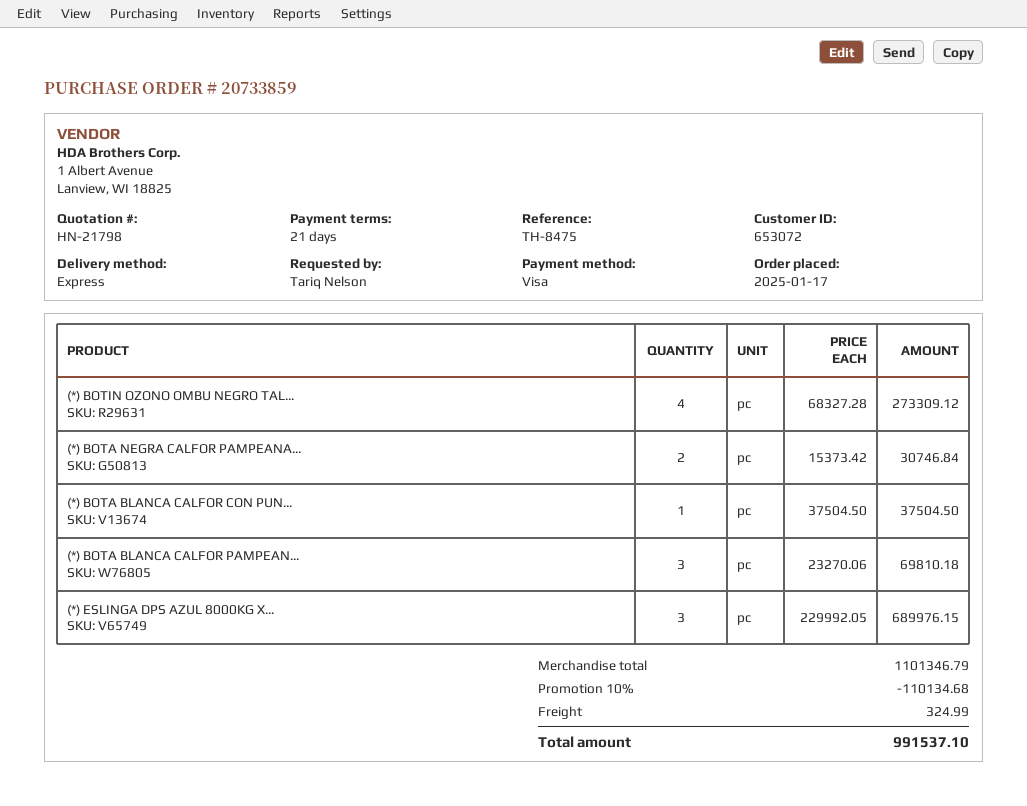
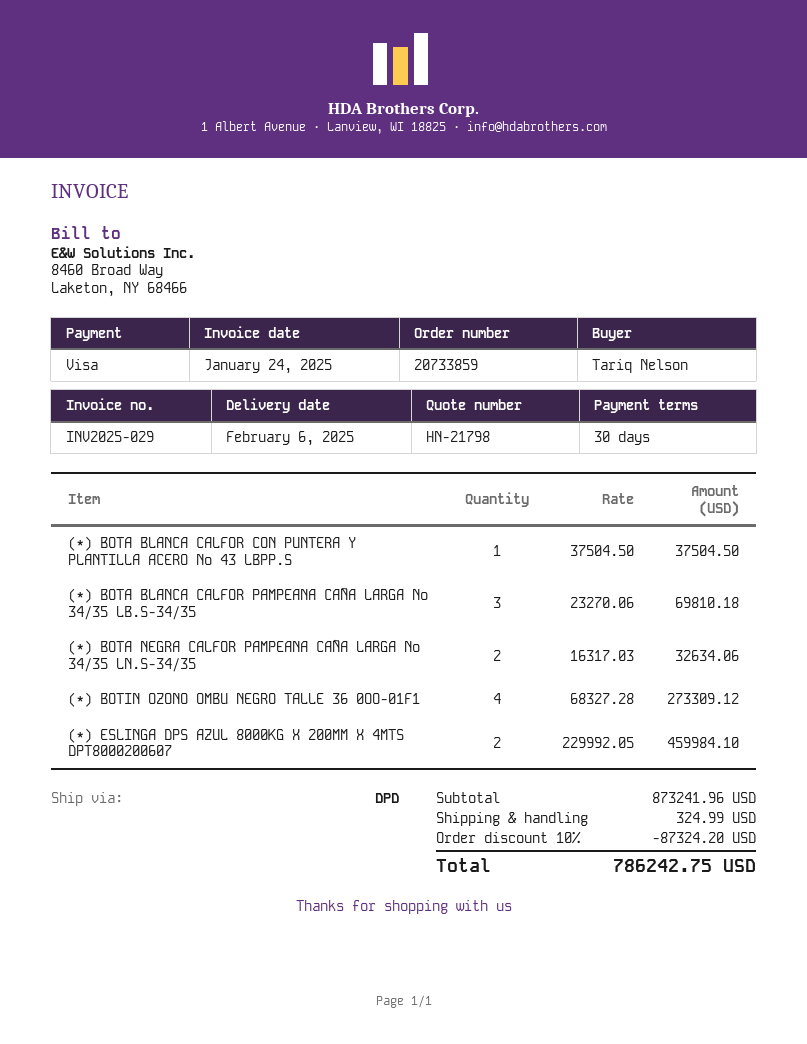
payment terms: 21 days -> 30 days
shipping method: express -> DPD
(*) BOTA NEGRA CALFOR PAMPEANA...: 2 x 15373.42 = 30746.84 -> 2 x 16317.03 = 32634.06
(*) ESLINGA DPS AZUL 8000KG X...: 3 x 229992.05 = 689976.15 -> 2 x 229992.05 = 459984.10
subtotal: 1101346.79 -> 873241.96
discount: 10% = 110134.68 -> 10% = 87324.20
total: 991537.10 -> 786242.75

